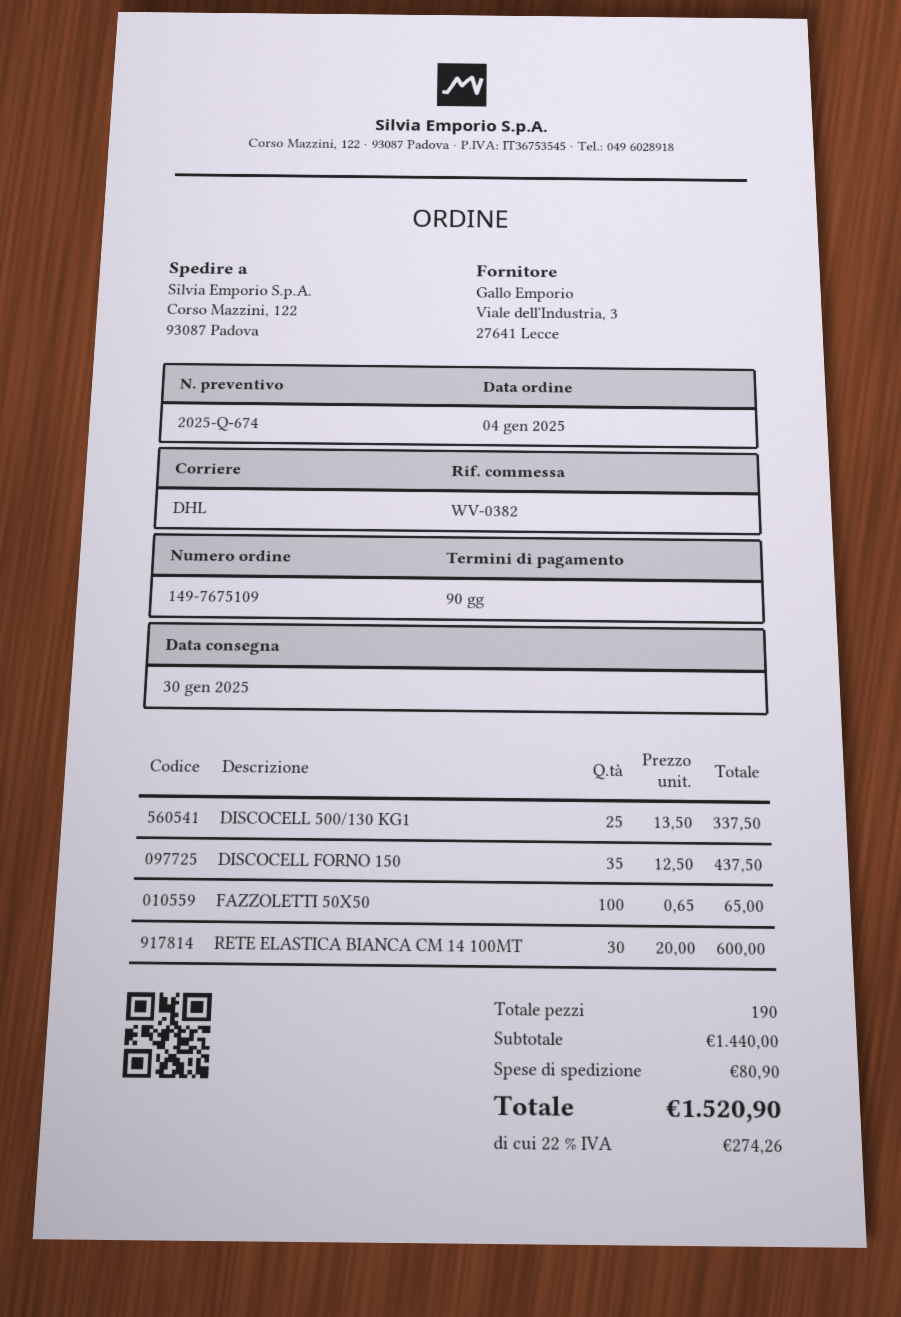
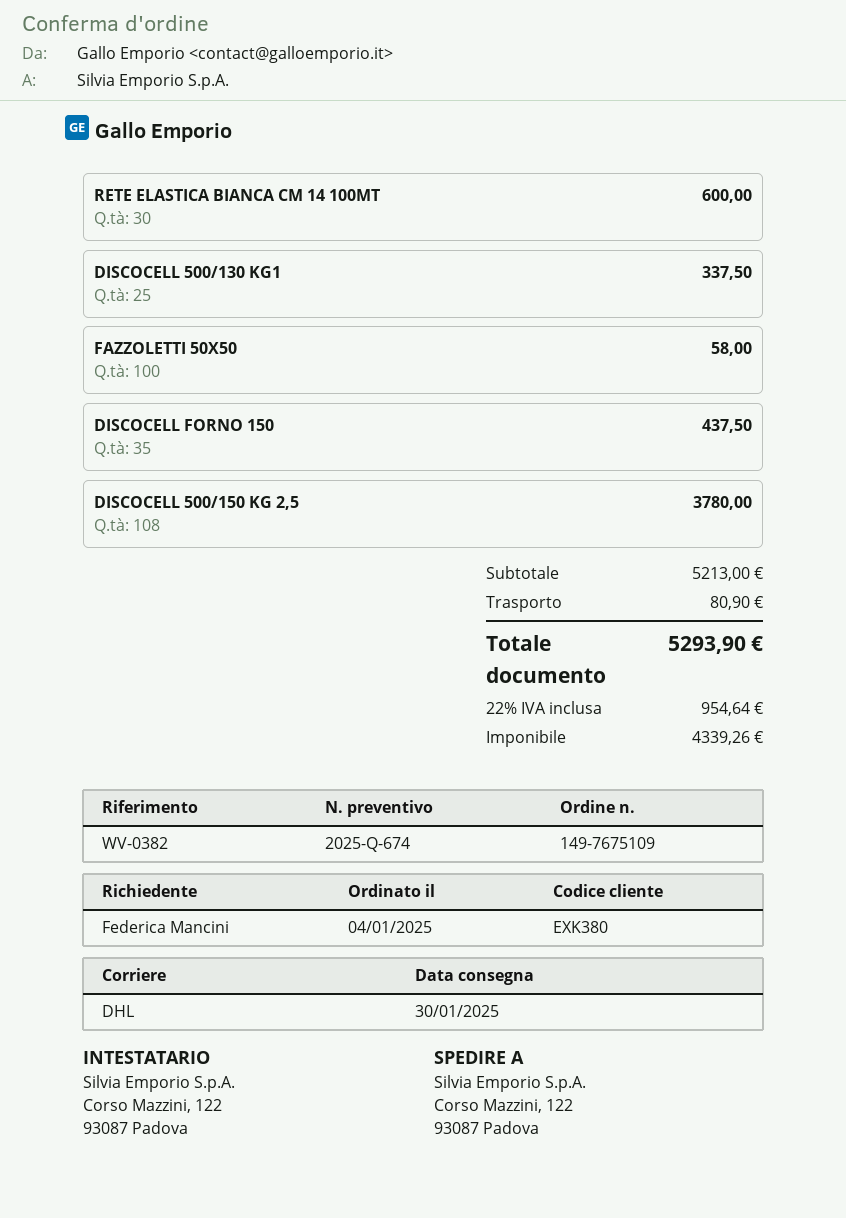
FAZZOLETTI 50X50: 100 for 65.00 -> 100 for 58.00
DISCOCELL 500/150 KG 2,5: none -> 108 for 3780.00
subtotal: 1440.00 -> 5213.00
tax: 22% = 274.26 -> 22% = 954.64
total: 1520.90 -> 5293.90

